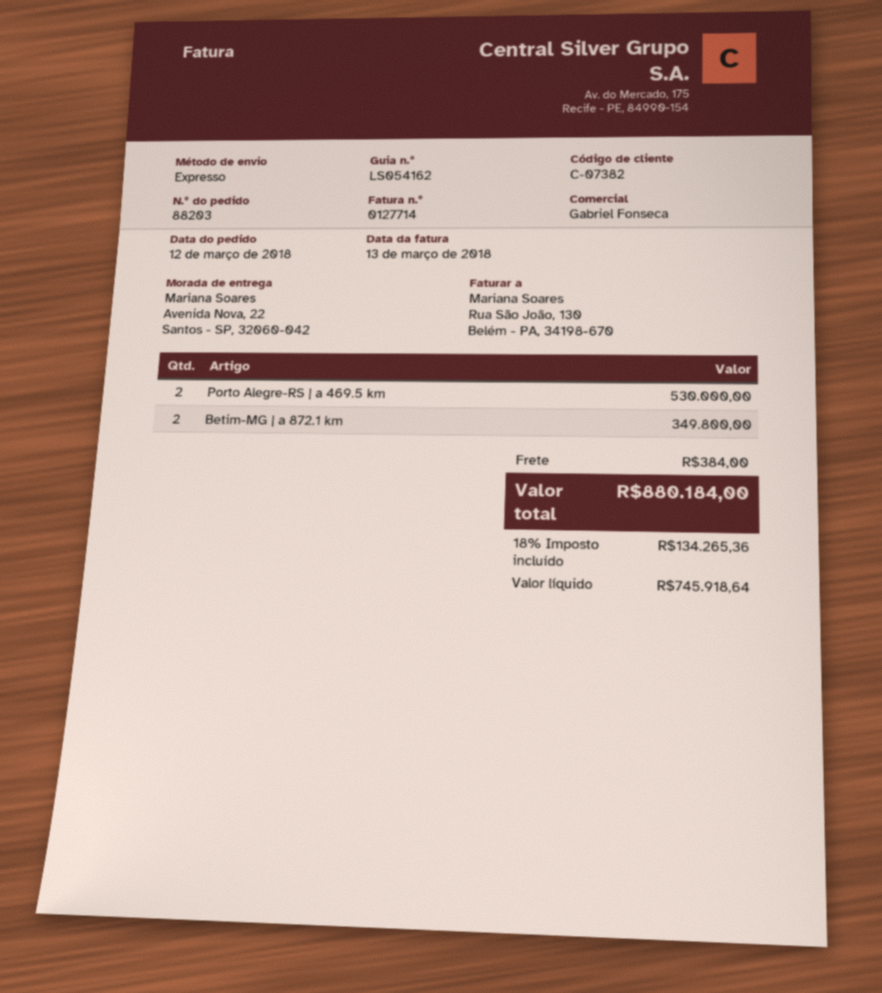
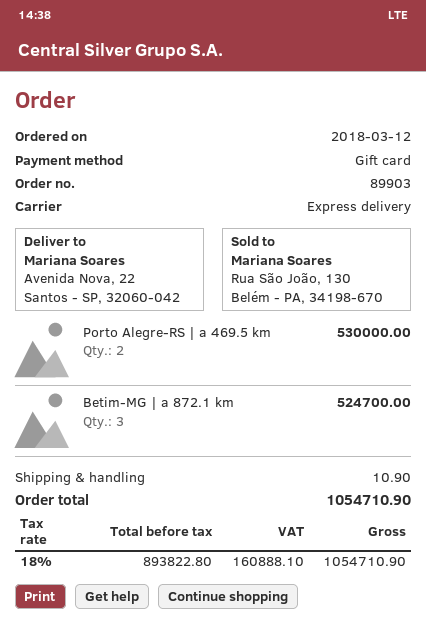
order number: 88203 -> 89903
Betim-MG | a 872.1 km: 2 for 349800.00 -> 3 for 524700.00
shipping: 384.00 -> 10.90
net: 745918.64 -> 893822.80
tax: 18% = 134265.36 -> 18% = 160888.10
total: 880184.00 -> 1054710.90

